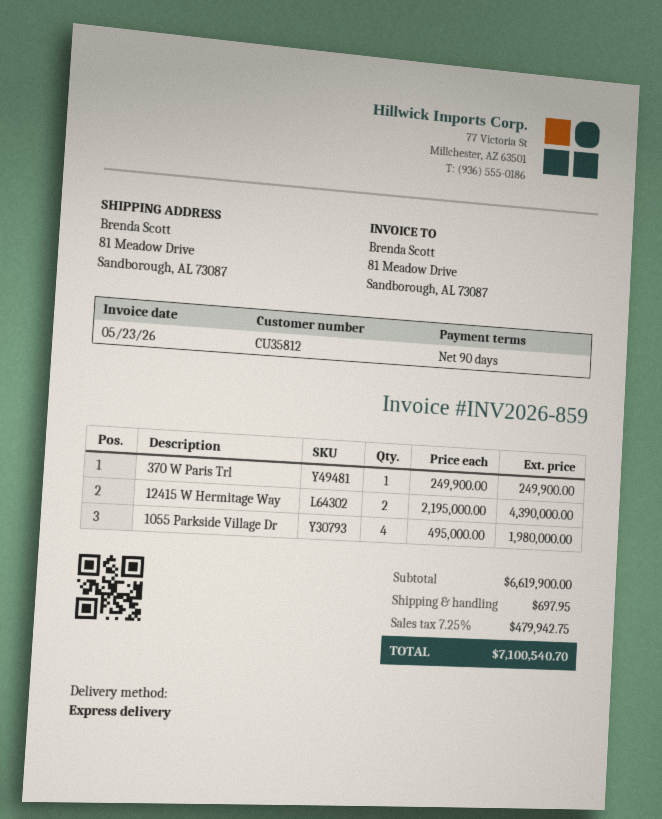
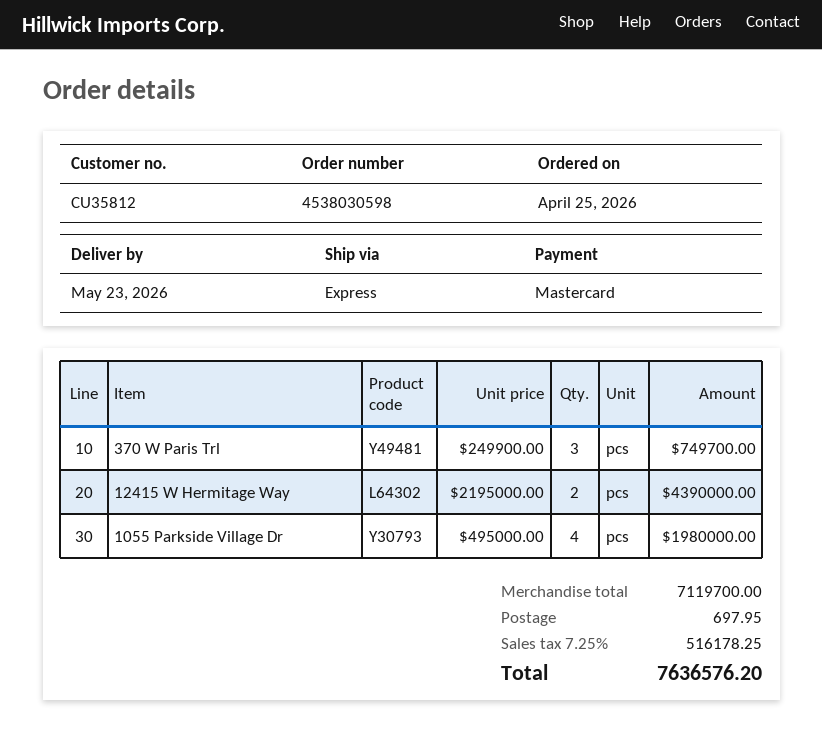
370 W Paris Trl: 1 x 249900.00 = 249900.00 -> 3 x 249900.00 = 749700.00
subtotal: 6619900.00 -> 7119700.00
tax: 7.25% = 479942.75 -> 7.25% = 516178.25
total: 7100540.70 -> 7636576.20

